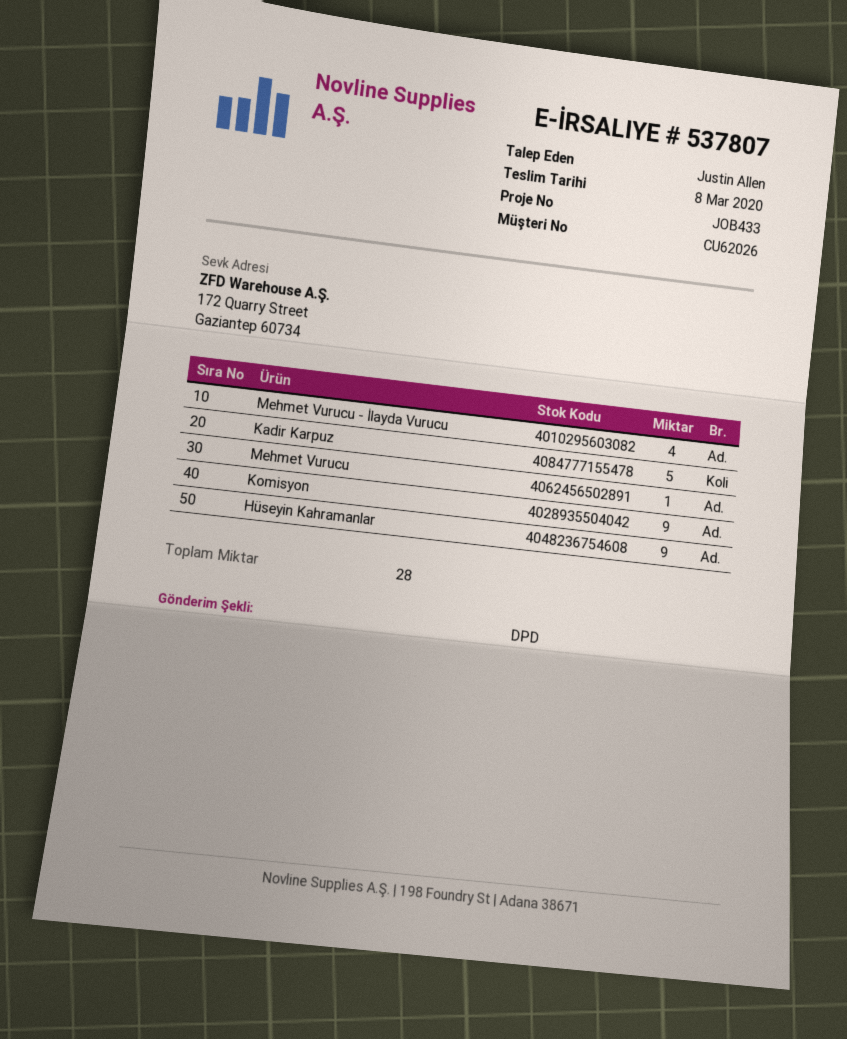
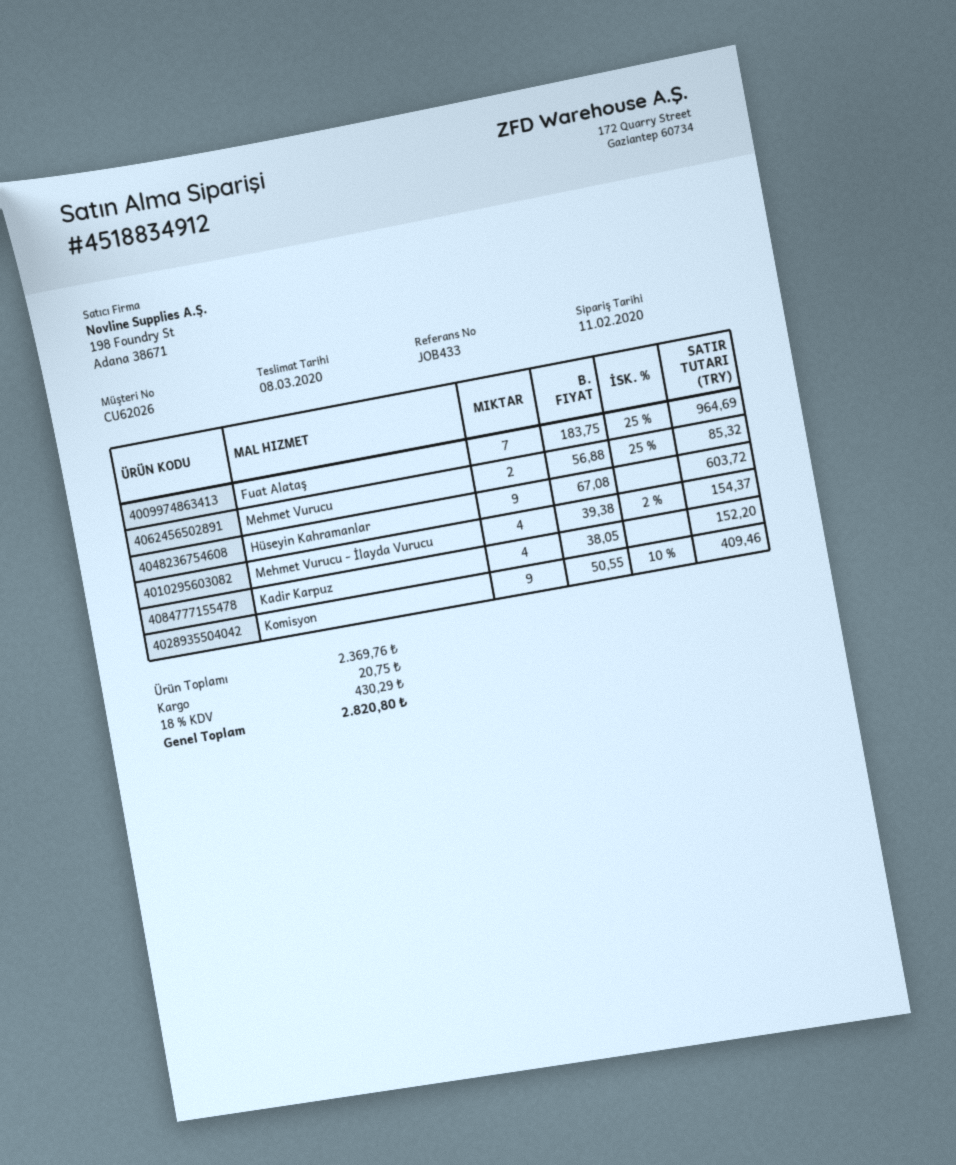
Kadir Karpuz: 5 -> 4
Mehmet Vurucu: 1 -> 2
Fuat Alataş: none -> 7

